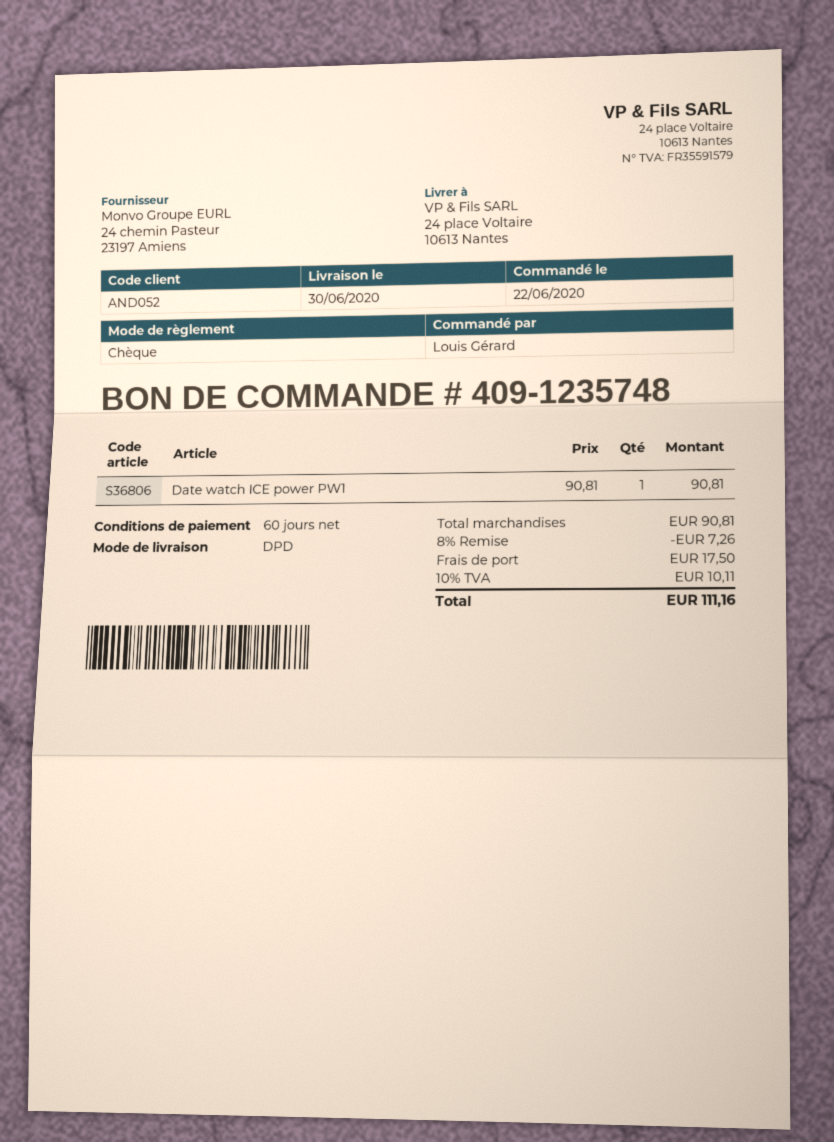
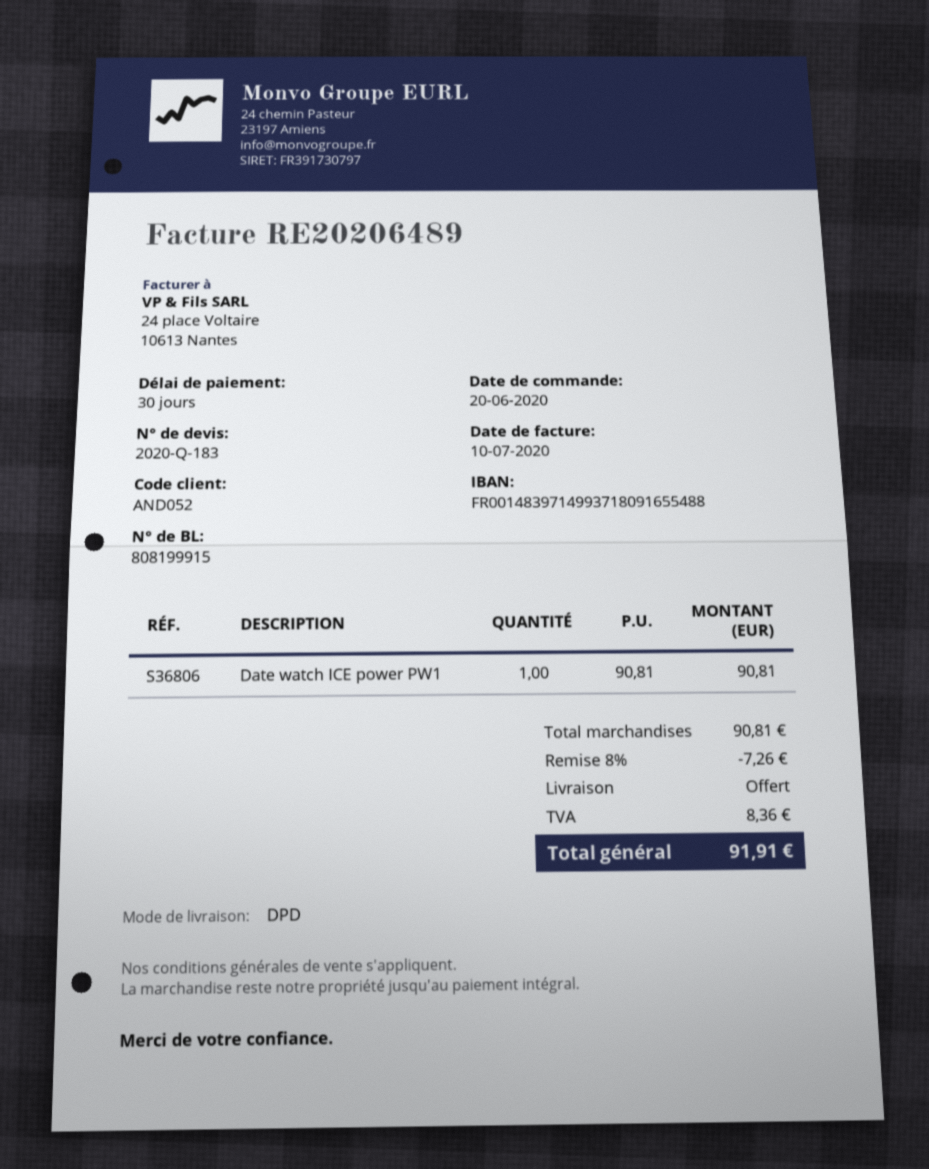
order date: 2020-06-22 -> 2020-06-20
payment terms: 60 days -> 30 days
shipping: 17.50 -> 0.00
tax: 10.11 -> 8.36
total: 111.16 -> 91.91

